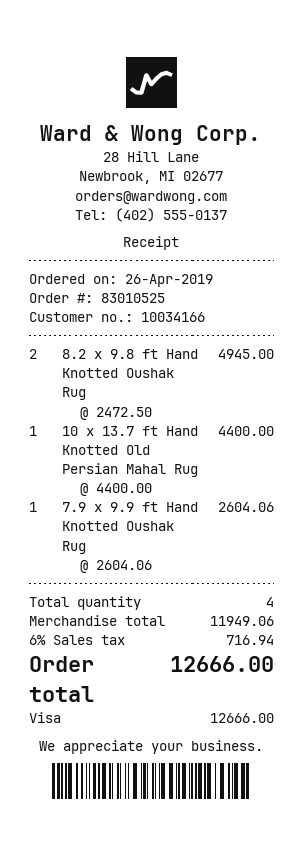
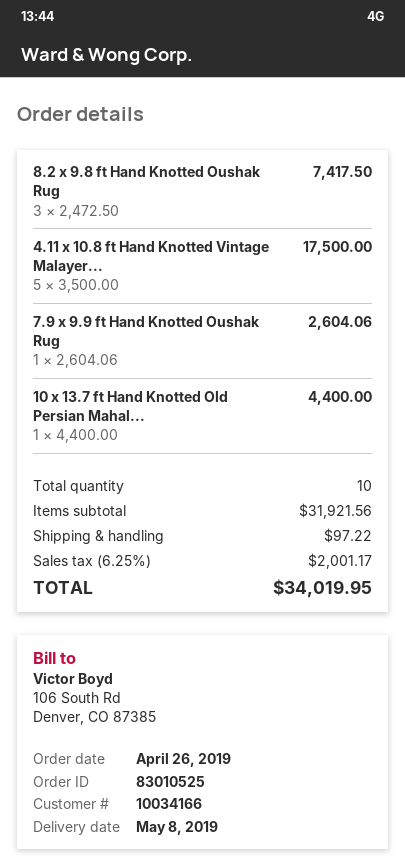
8.2 x 9.8 ft Hand Knotted Oushak Rug: 2 x 2472.50 = 4945.00 -> 3 x 2472.50 = 7417.50
4.11 x 10.8 ft Hand Knotted Vintage Malayer...: none -> 5 x 3500.00 = 17500.00
total quantity: 4 -> 10
subtotal: 11949.06 -> 31921.56
shipping: none -> 97.22
tax: 6% = 716.94 -> 6.25% = 2001.17
total: 12666.00 -> 34019.95

